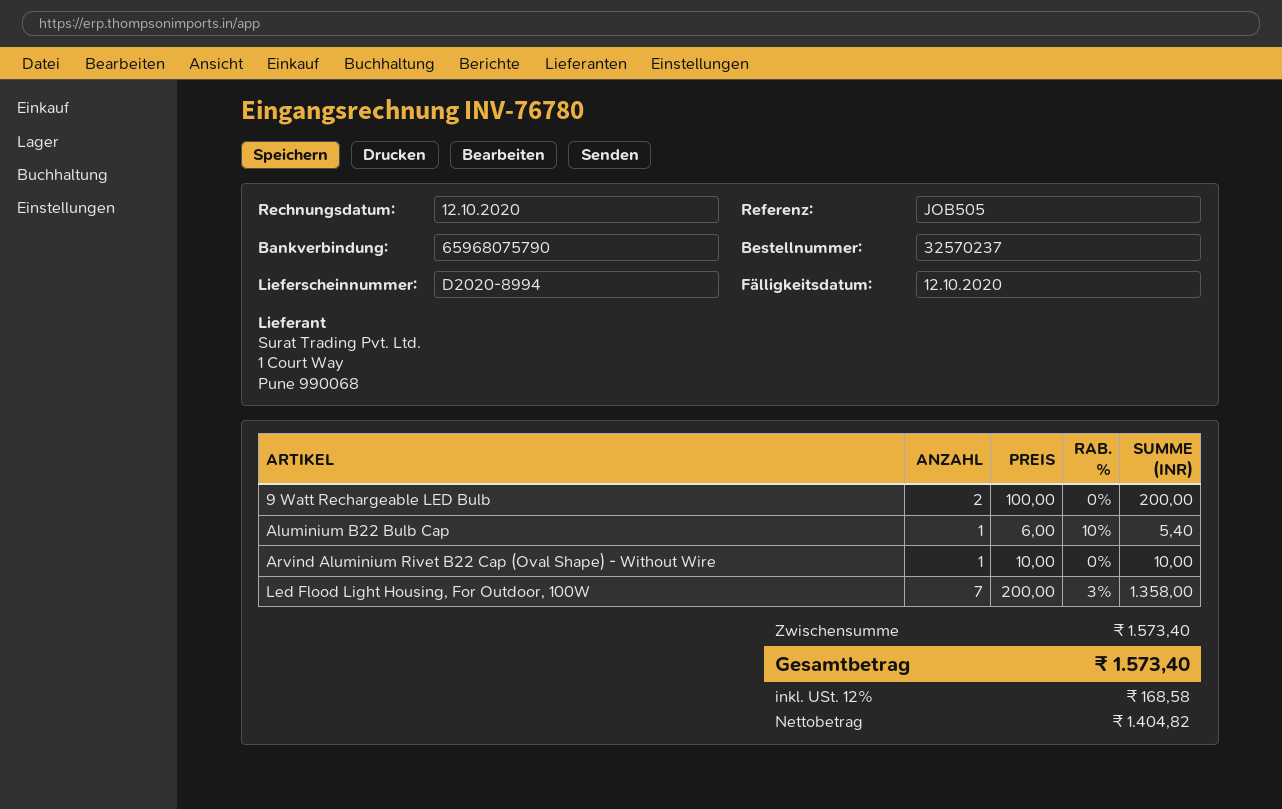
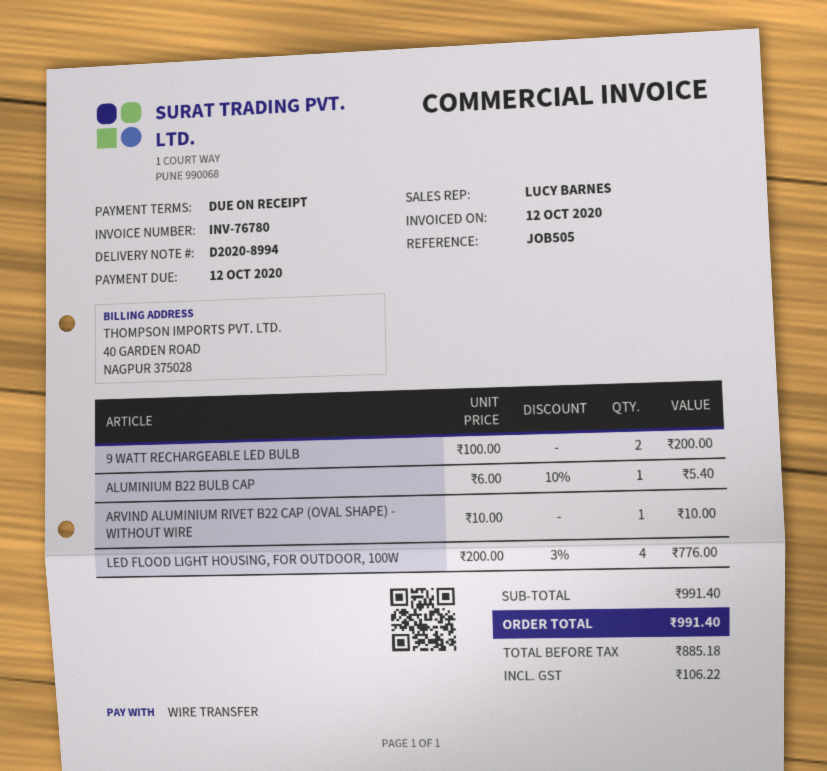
Led Flood Light Housing, For Outdoor, 100W: 7 x 200.00 - 3% = 1358.00 -> 4 x 200.00 - 3% = 776.00
subtotal: 1573.40 -> 991.40
net: 1404.82 -> 885.18
tax: 168.58 -> 106.22
total: 1573.40 -> 991.40

